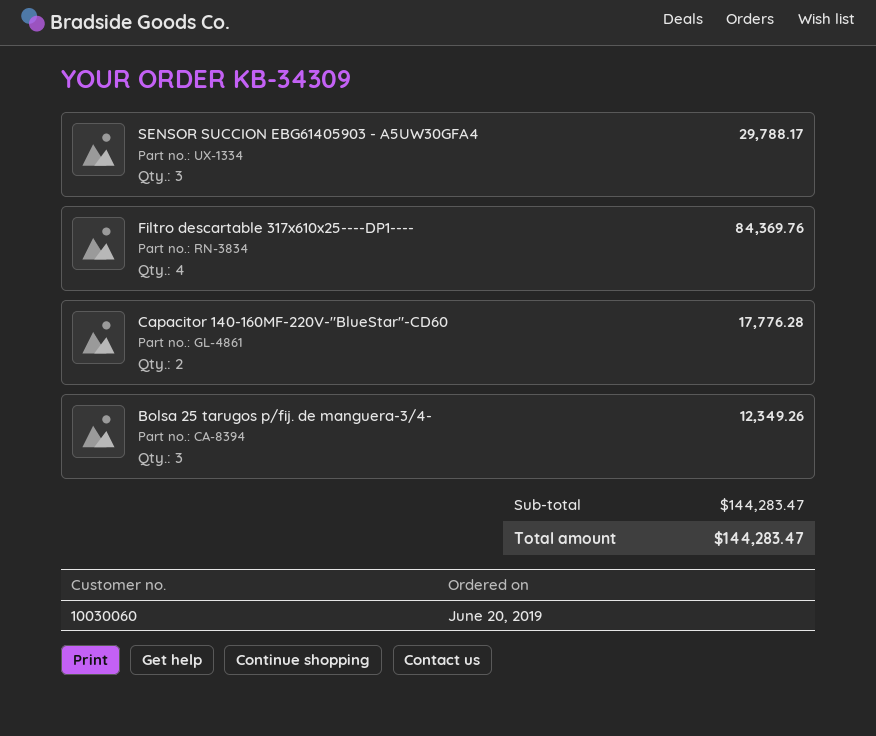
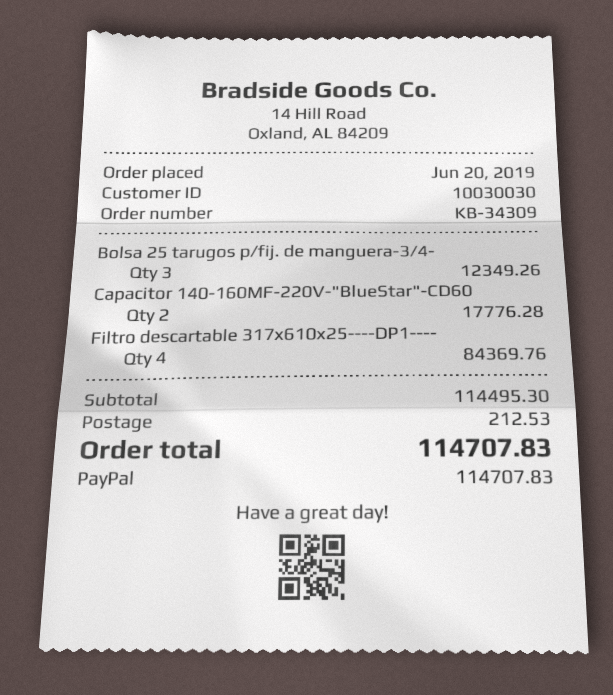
customer number: 10030060 -> 10030030
SENSOR SUCCION EBG61405903 - A5UW30GFA4: 3 for 29788.17 -> none
subtotal: 144283.47 -> 114495.30
shipping: none -> 212.53
total: 144283.47 -> 114707.83

